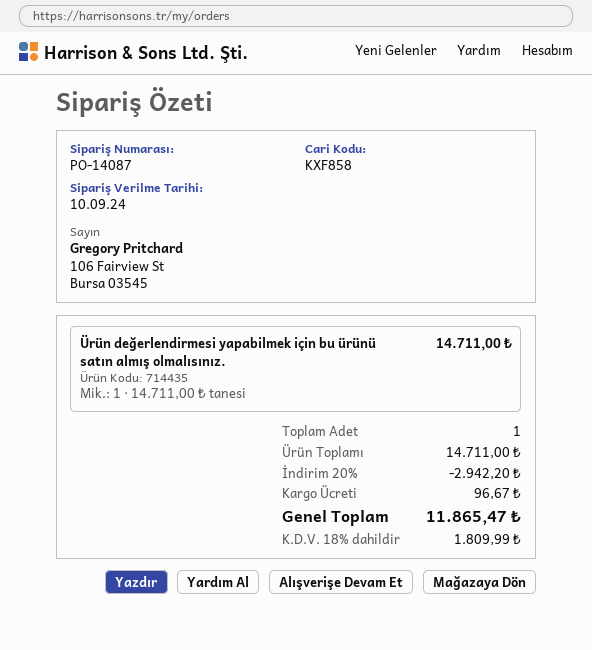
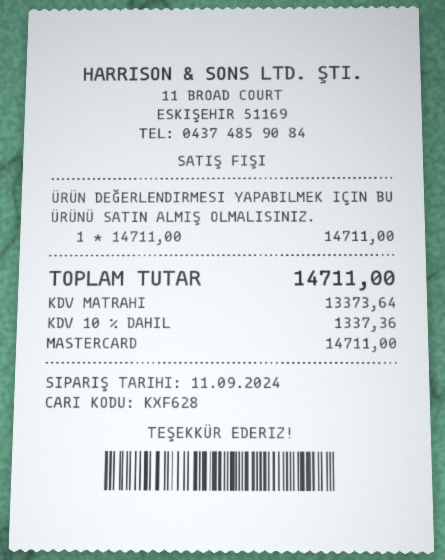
order date: 2024-09-10 -> 2024-09-11
customer number: KXF858 -> KXF628
discount: 20% = 2942.20 -> none
shipping: 96.67 -> none
tax: 18% = 1809.99 -> 10% = 1337.36
total: 11865.47 -> 14711.00

